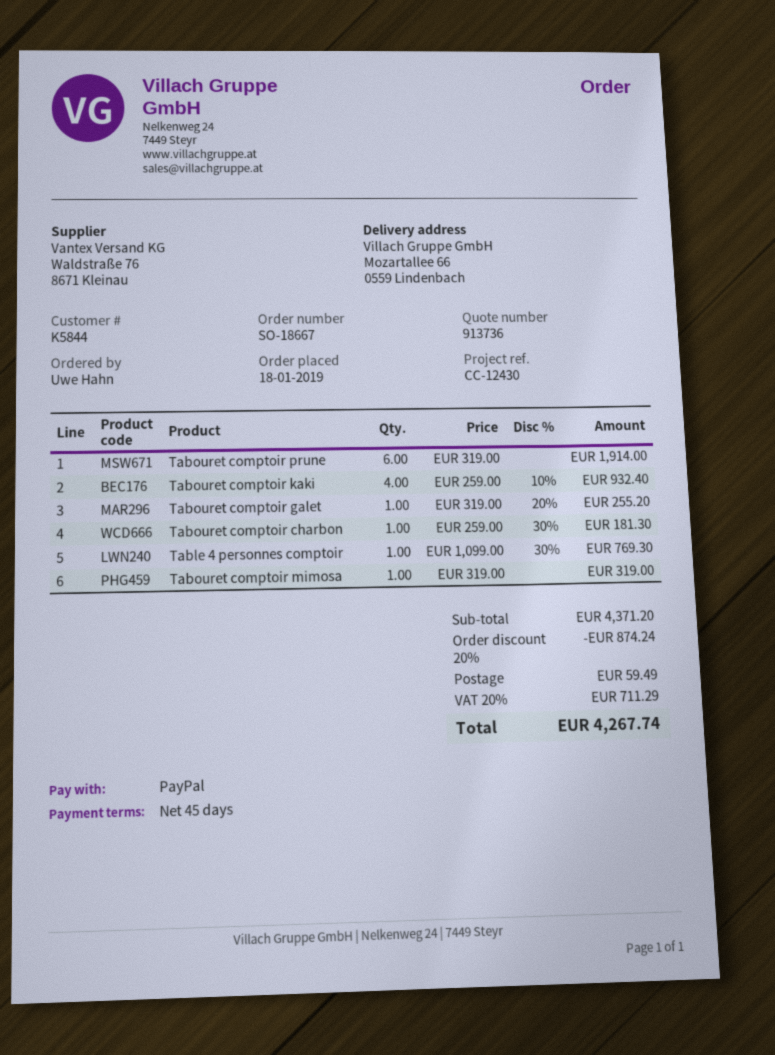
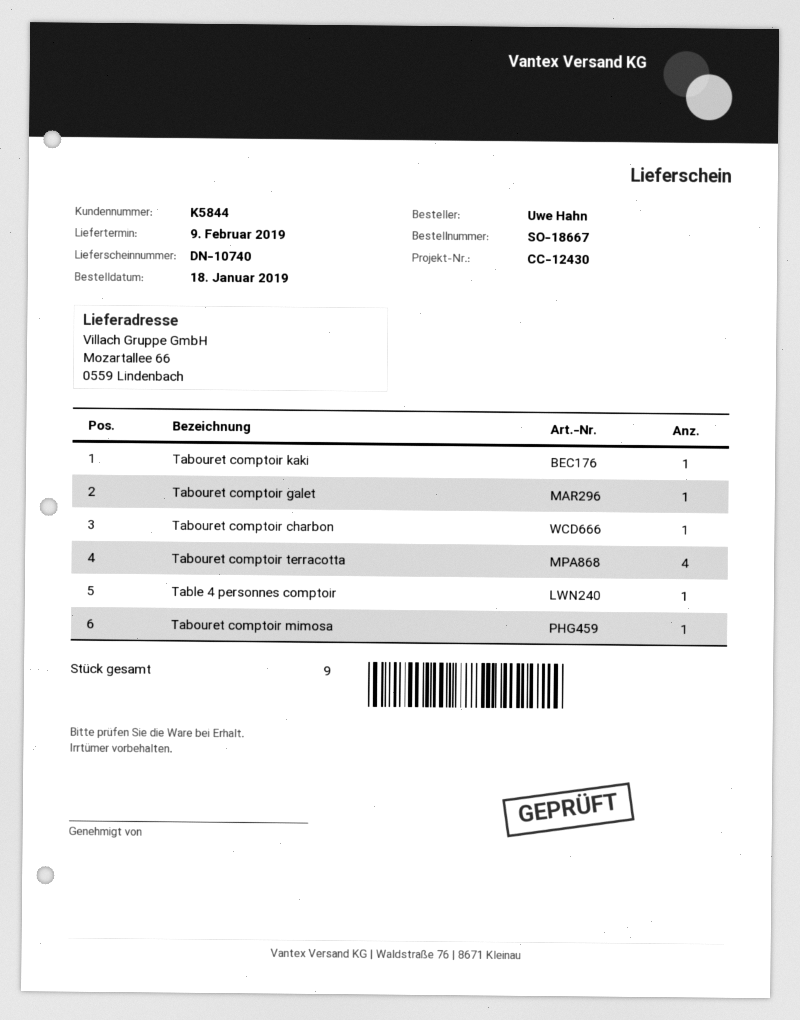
Tabouret comptoir prune: 6 -> none
Tabouret comptoir kaki: 4 -> 1
Tabouret comptoir terracotta: none -> 4

